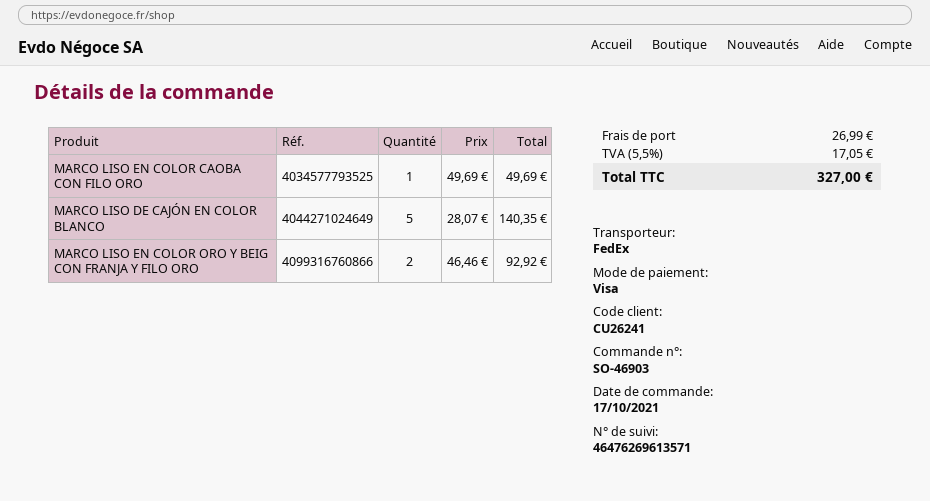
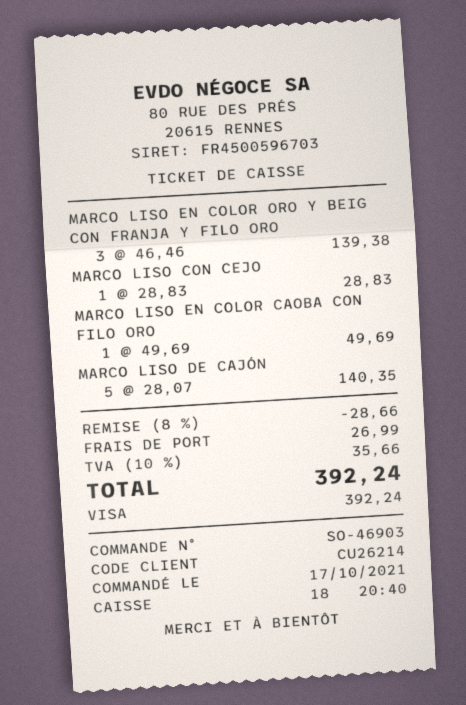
customer number: CU26241 -> CU26214
MARCO LISO EN COLOR ORO Y BEIG CON FRANJA Y FILO ORO: 2 x 46.46 = 92.92 -> 3 x 46.46 = 139.38
MARCO LISO CON CEJO: none -> 1 x 28.83 = 28.83
discount: none -> 8% = 28.66
tax: 5.5% = 17.05 -> 10% = 35.66
total: 327.00 -> 392.24

